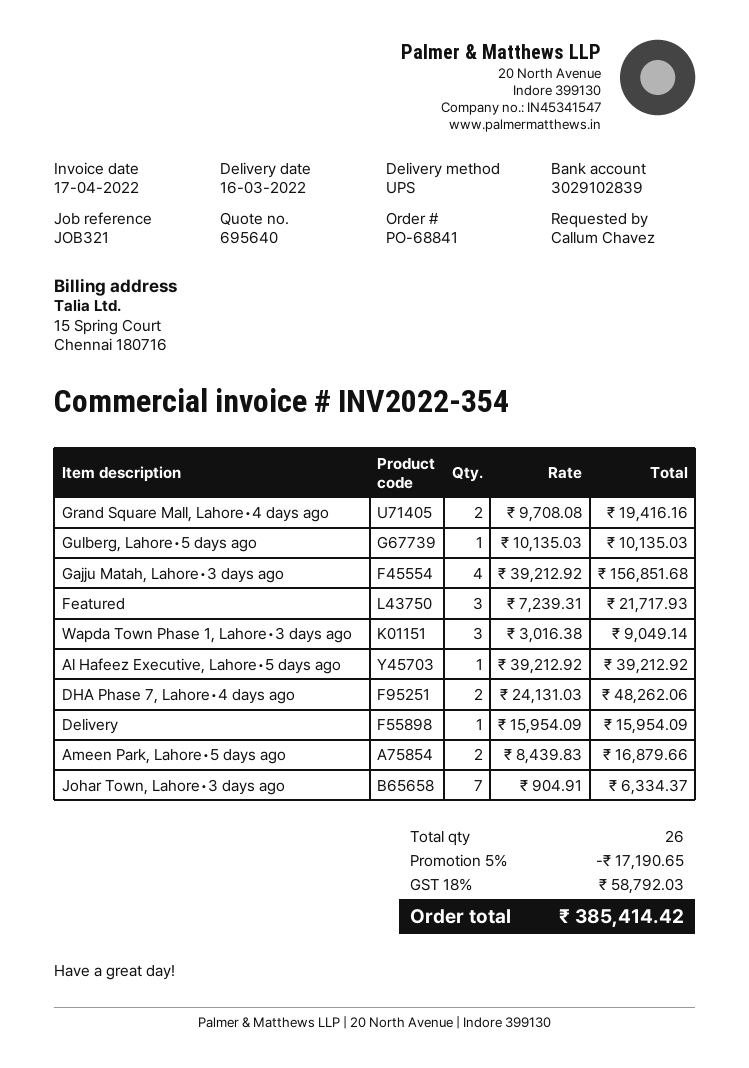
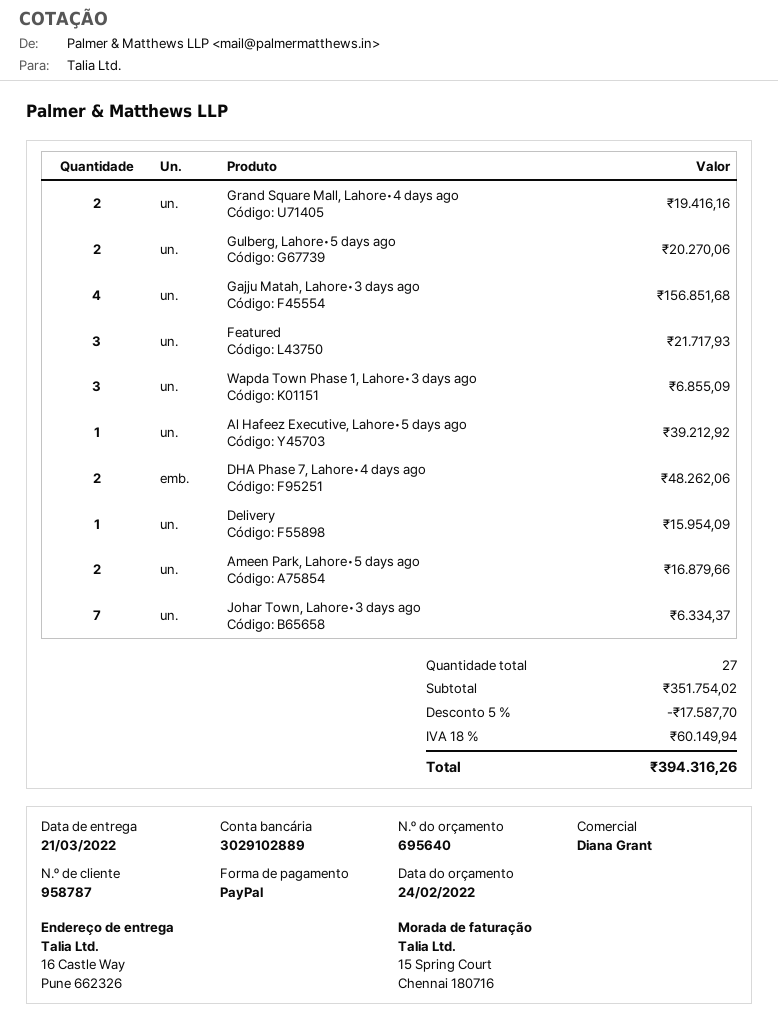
delivery date: 2022-03-16 -> 2022-03-21
bank account: 3029102839 -> 3029102889
Gulberg, Lahore•5 days ago: 1 for 10135.03 -> 2 for 20270.06
Wapda Town Phase 1, Lahore•3 days ago: 3 for 9049.14 -> 3 for 6855.09
total quantity: 26 -> 27
discount: 5% = 17190.65 -> 5% = 17587.70
tax: 18% = 58792.03 -> 18% = 60149.94
total: 385414.42 -> 394316.26

